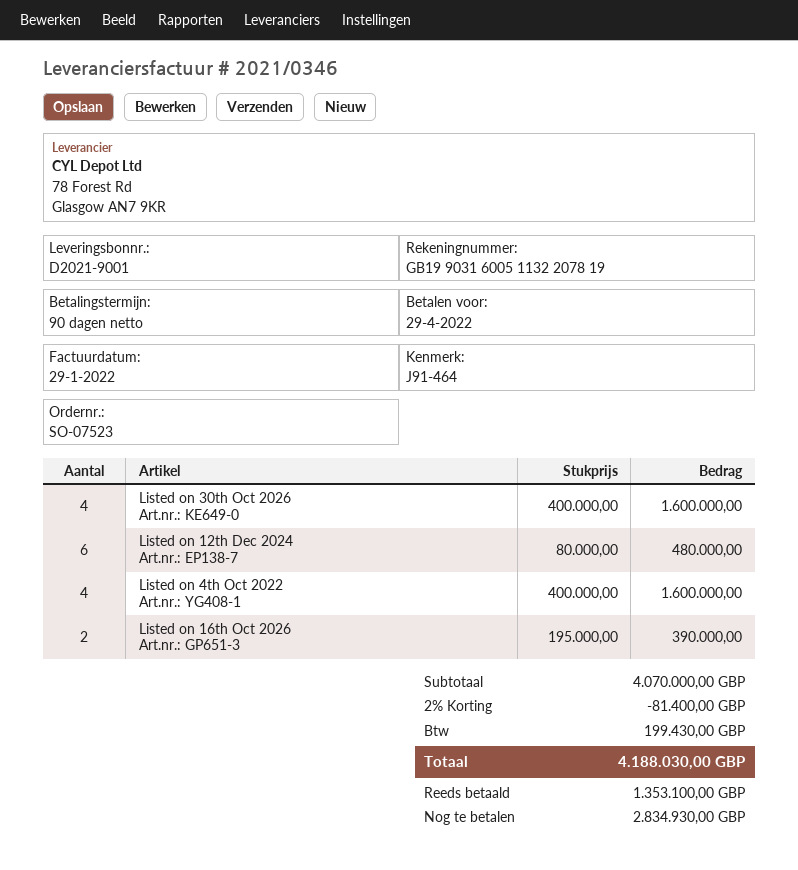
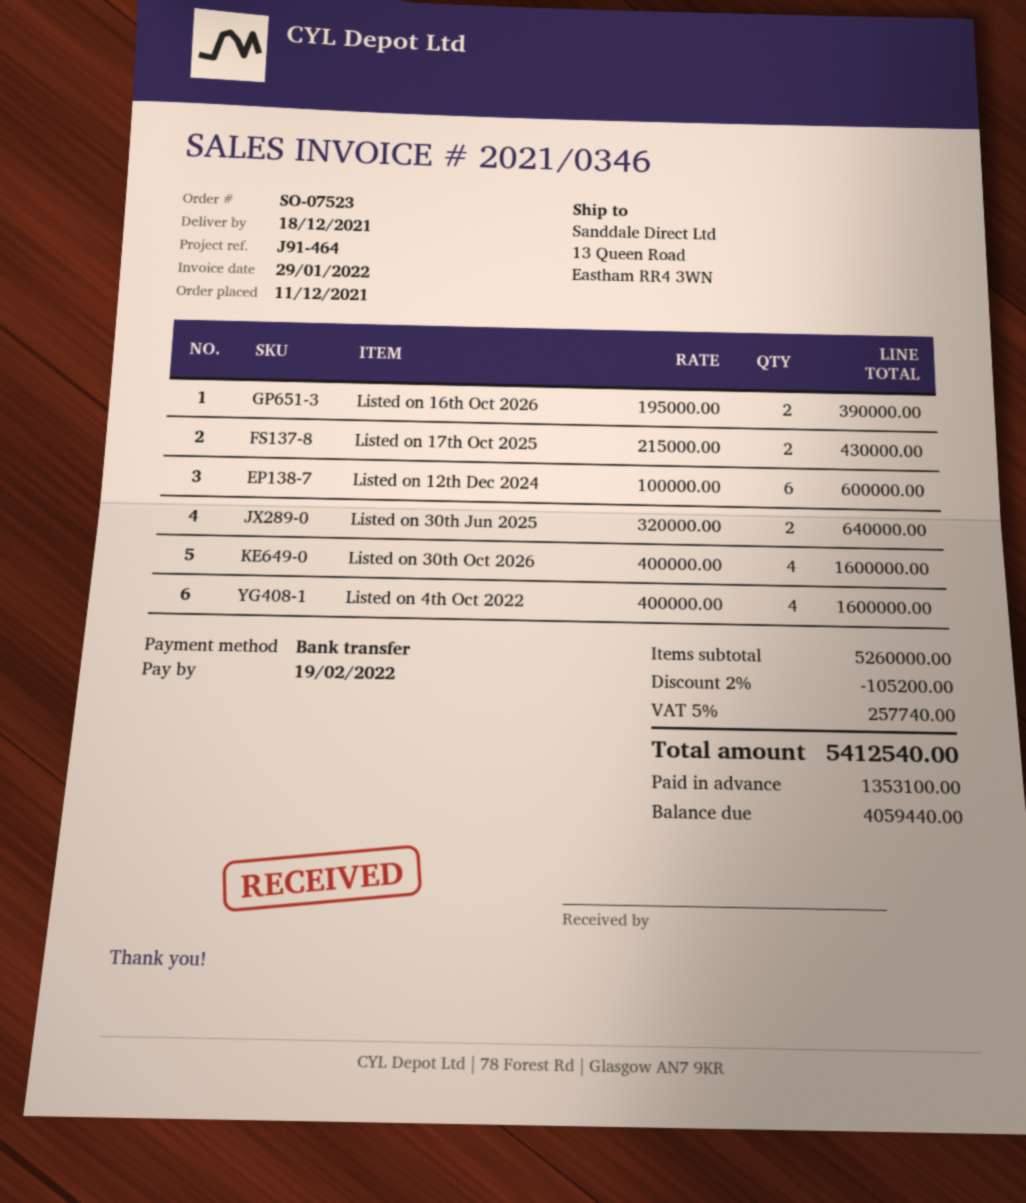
due date: 2022-04-29 -> 2022-02-19
Listed on 12th Dec 2024: 6 x 80000.00 = 480000.00 -> 6 x 100000.00 = 600000.00
Listed on 17th Oct 2025: none -> 2 x 215000.00 = 430000.00
Listed on 30th Jun 2025: none -> 2 x 320000.00 = 640000.00
subtotal: 4070000.00 -> 5260000.00
discount: 2% = 81400.00 -> 2% = 105200.00
tax: 199430.00 -> 257740.00
total: 4188030.00 -> 5412540.00
balance: 2834930.00 -> 4059440.00

